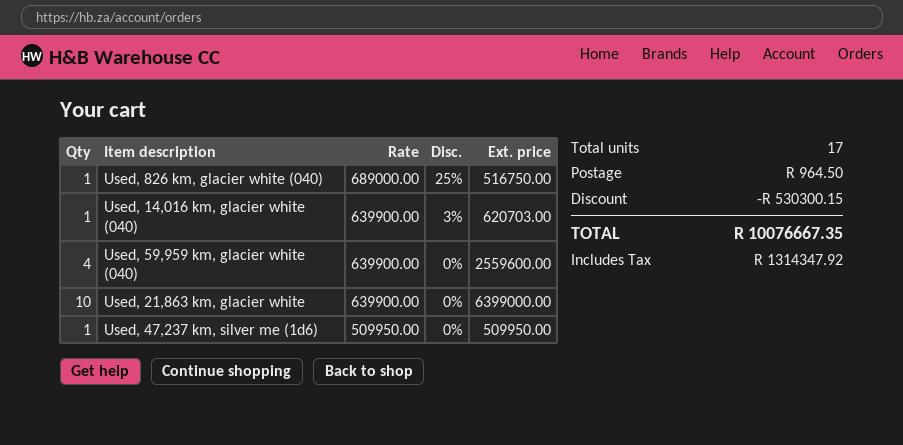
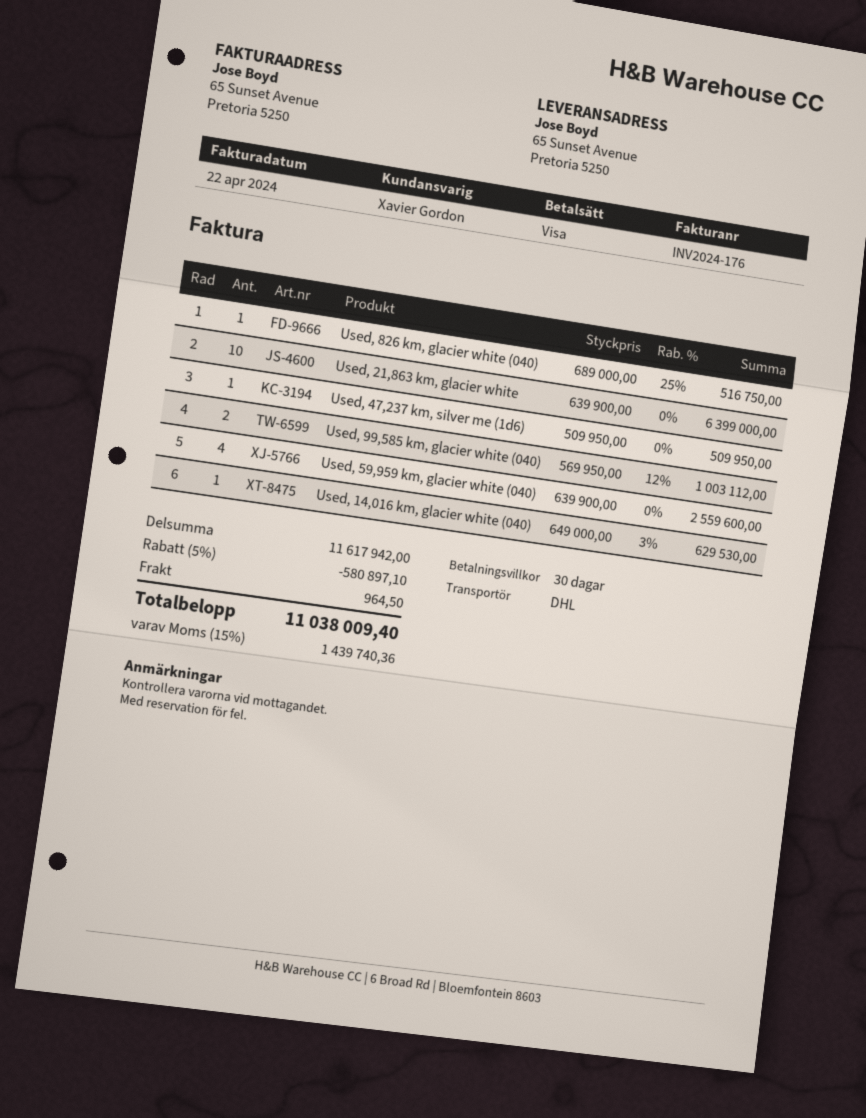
Used, 14,016 km, glacier white (040): 1 x 639900.00 - 3% = 620703.00 -> 1 x 649000.00 - 3% = 629530.00
Used, 99,585 km, glacier white (040): none -> 2 x 569950.00 - 12% = 1003112.00
discount: 530300.15 -> 580897.10
tax: 1314347.92 -> 1439740.36
total: 10076667.35 -> 11038009.40

